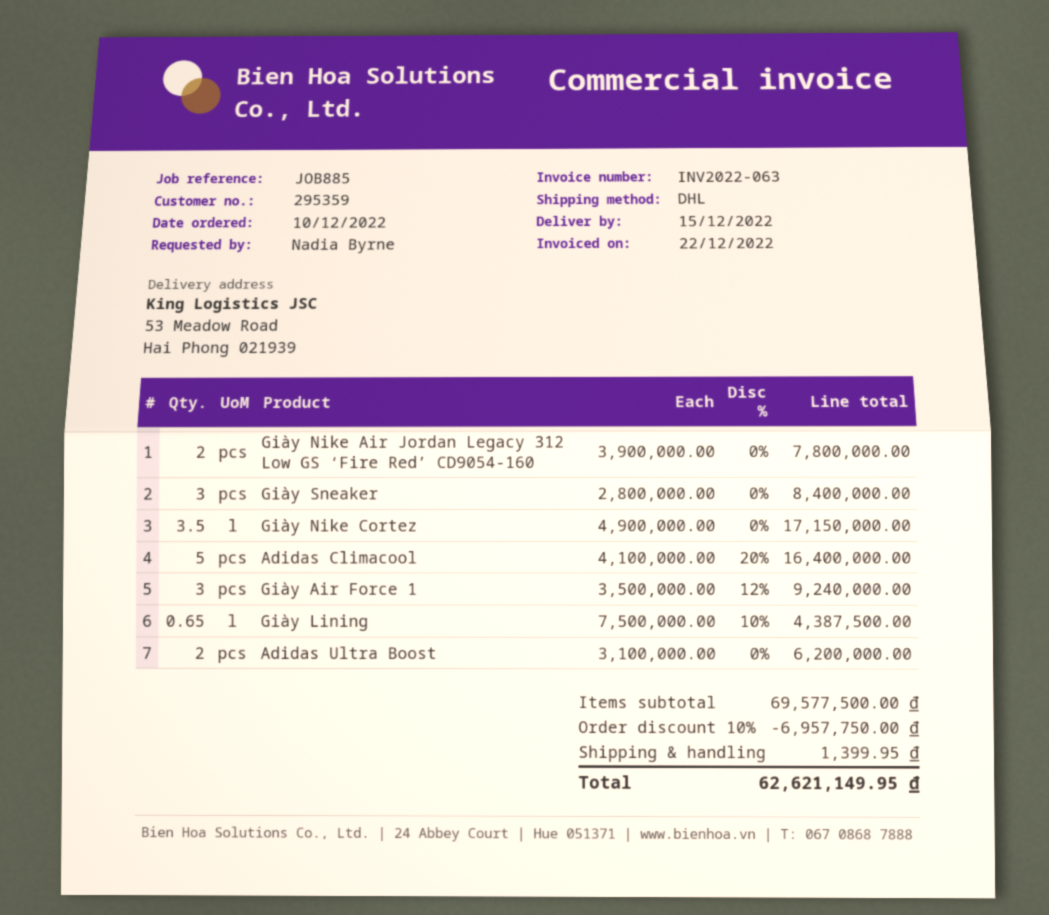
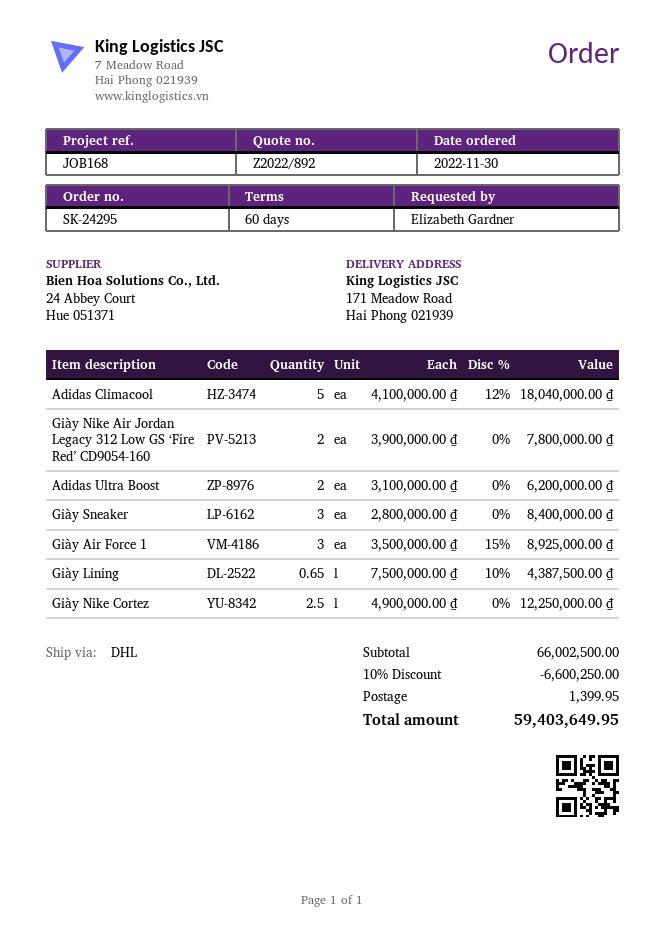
order date: 2022-12-10 -> 2022-11-30
reference: JOB885 -> JOB168
ordered by: Nadia Byrne -> Elizabeth Gardner
ship to: 53 Meadow Road, Hai Phong 021939 -> 171 Meadow Road, Hai Phong 021939
Giày Nike Cortez: 3.5 x 4900000.00 = 17150000.00 -> 2.5 x 4900000.00 = 12250000.00
Adidas Climacool: 5 x 4100000.00 - 20% = 16400000.00 -> 5 x 4100000.00 - 12% = 18040000.00
Giày Air Force 1: 3 x 3500000.00 - 12% = 9240000.00 -> 3 x 3500000.00 - 15% = 8925000.00
subtotal: 69577500.00 -> 66002500.00
discount: 10% = 6957750.00 -> 10% = 6600250.00
total: 62621149.95 -> 59403649.95

